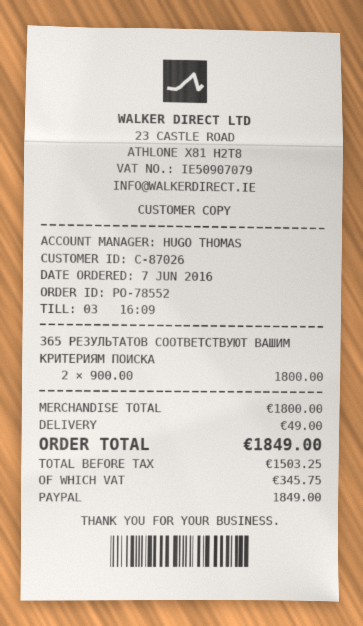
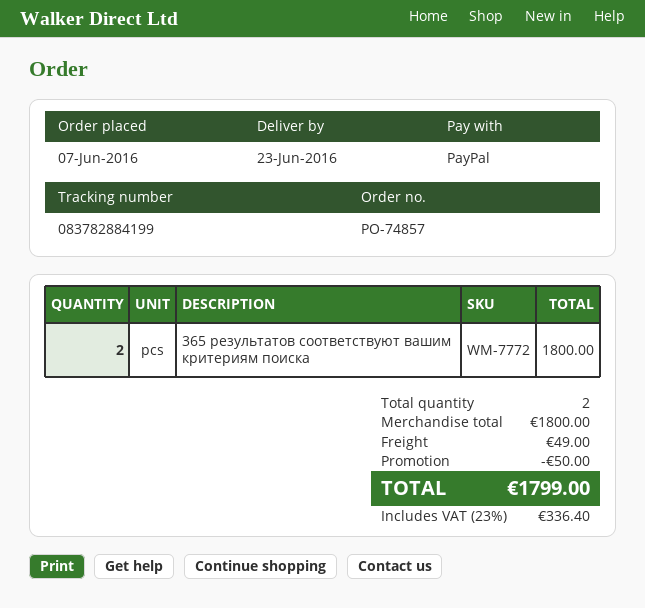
order number: PO-78552 -> PO-74857
discount: none -> 50.00
tax: 345.75 -> 336.40
total: 1849.00 -> 1799.00

